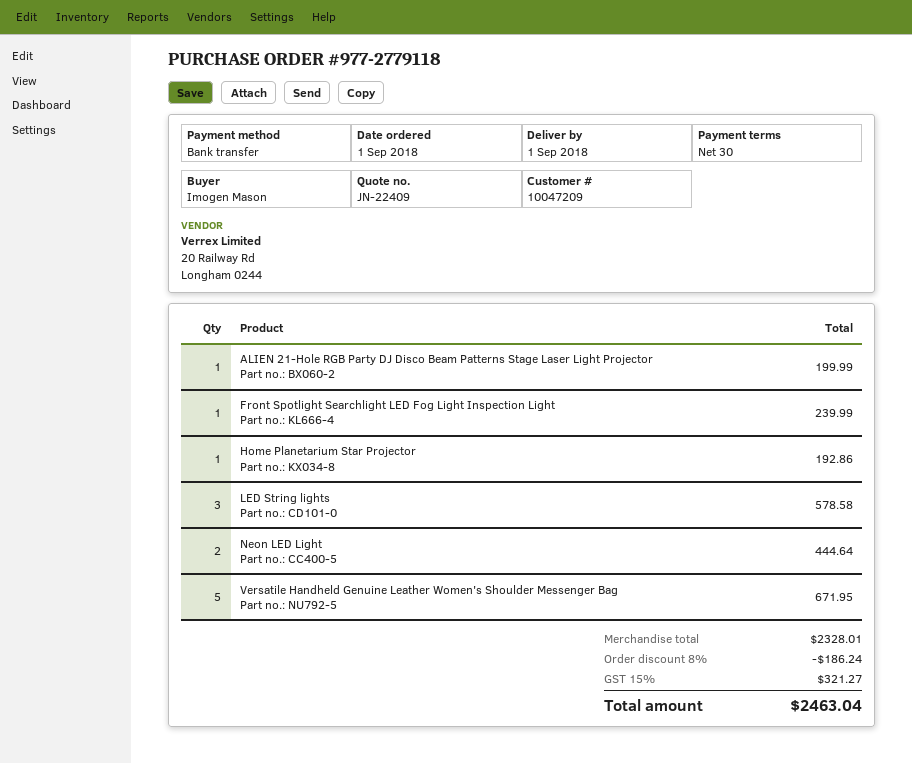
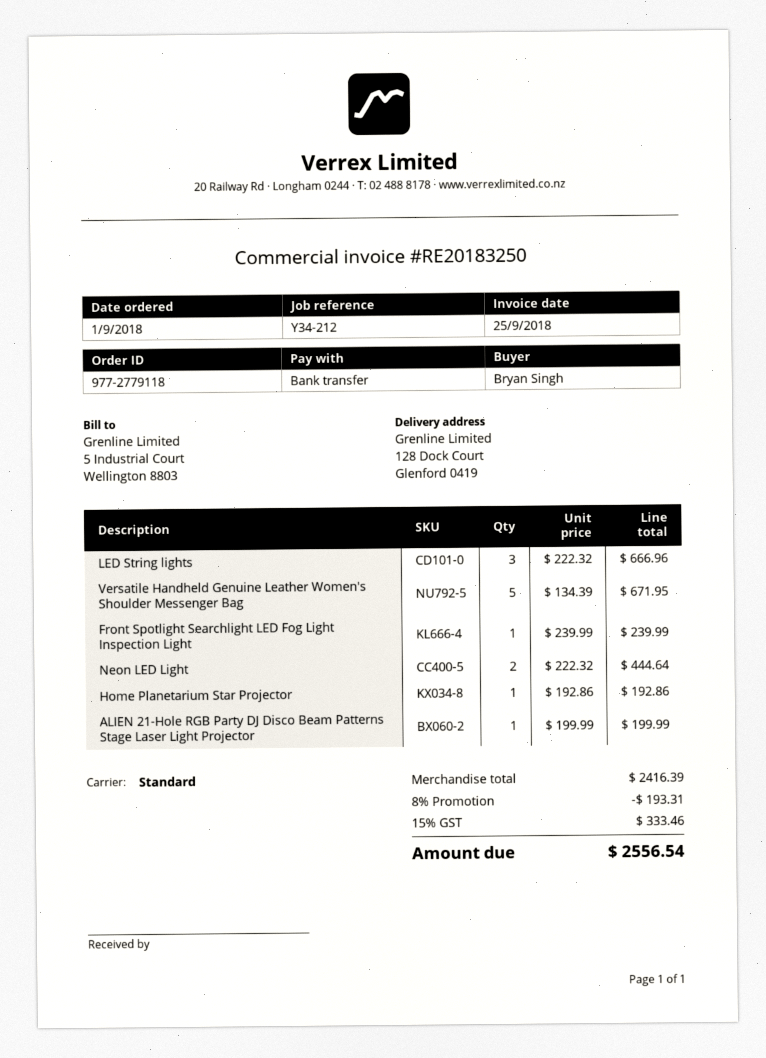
ordered by: Imogen Mason -> Bryan Singh
LED String lights: 3 for 578.58 -> 3 for 666.96
subtotal: 2328.01 -> 2416.39
discount: 8% = 186.24 -> 8% = 193.31
tax: 15% = 321.27 -> 15% = 333.46
total: 2463.04 -> 2556.54

